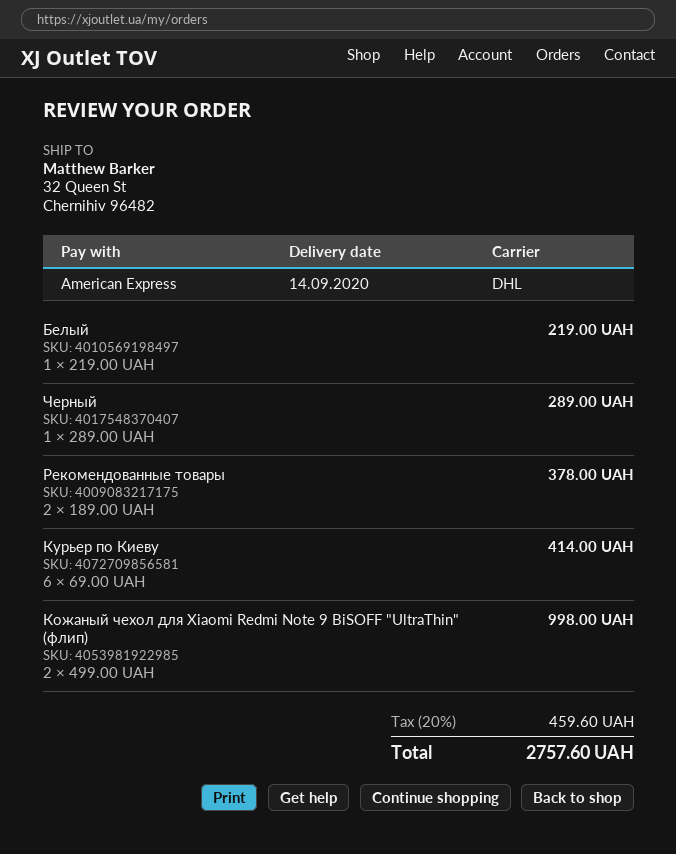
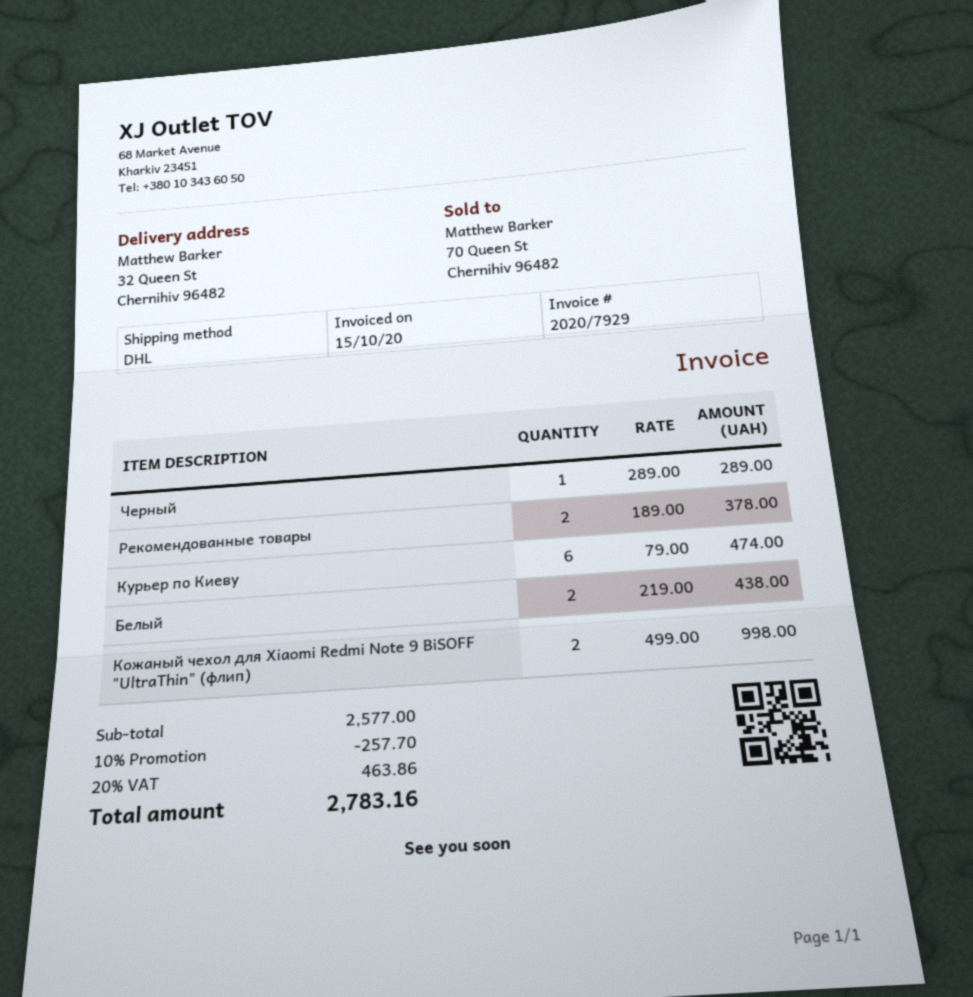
Белый: 1 x 219.00 = 219.00 -> 2 x 219.00 = 438.00
Курьер по Киеву: 6 x 69.00 = 414.00 -> 6 x 79.00 = 474.00
discount: none -> 10% = 257.70
tax: 20% = 459.60 -> 20% = 463.86
total: 2757.60 -> 2783.16

